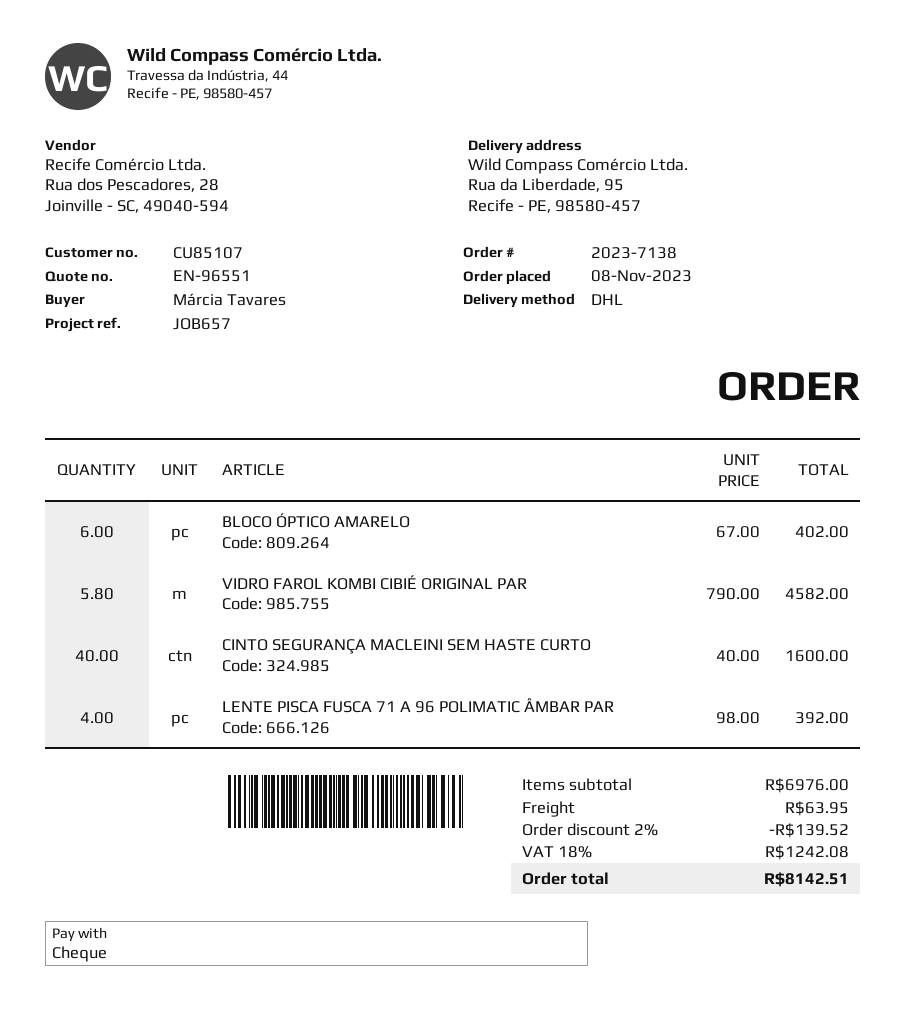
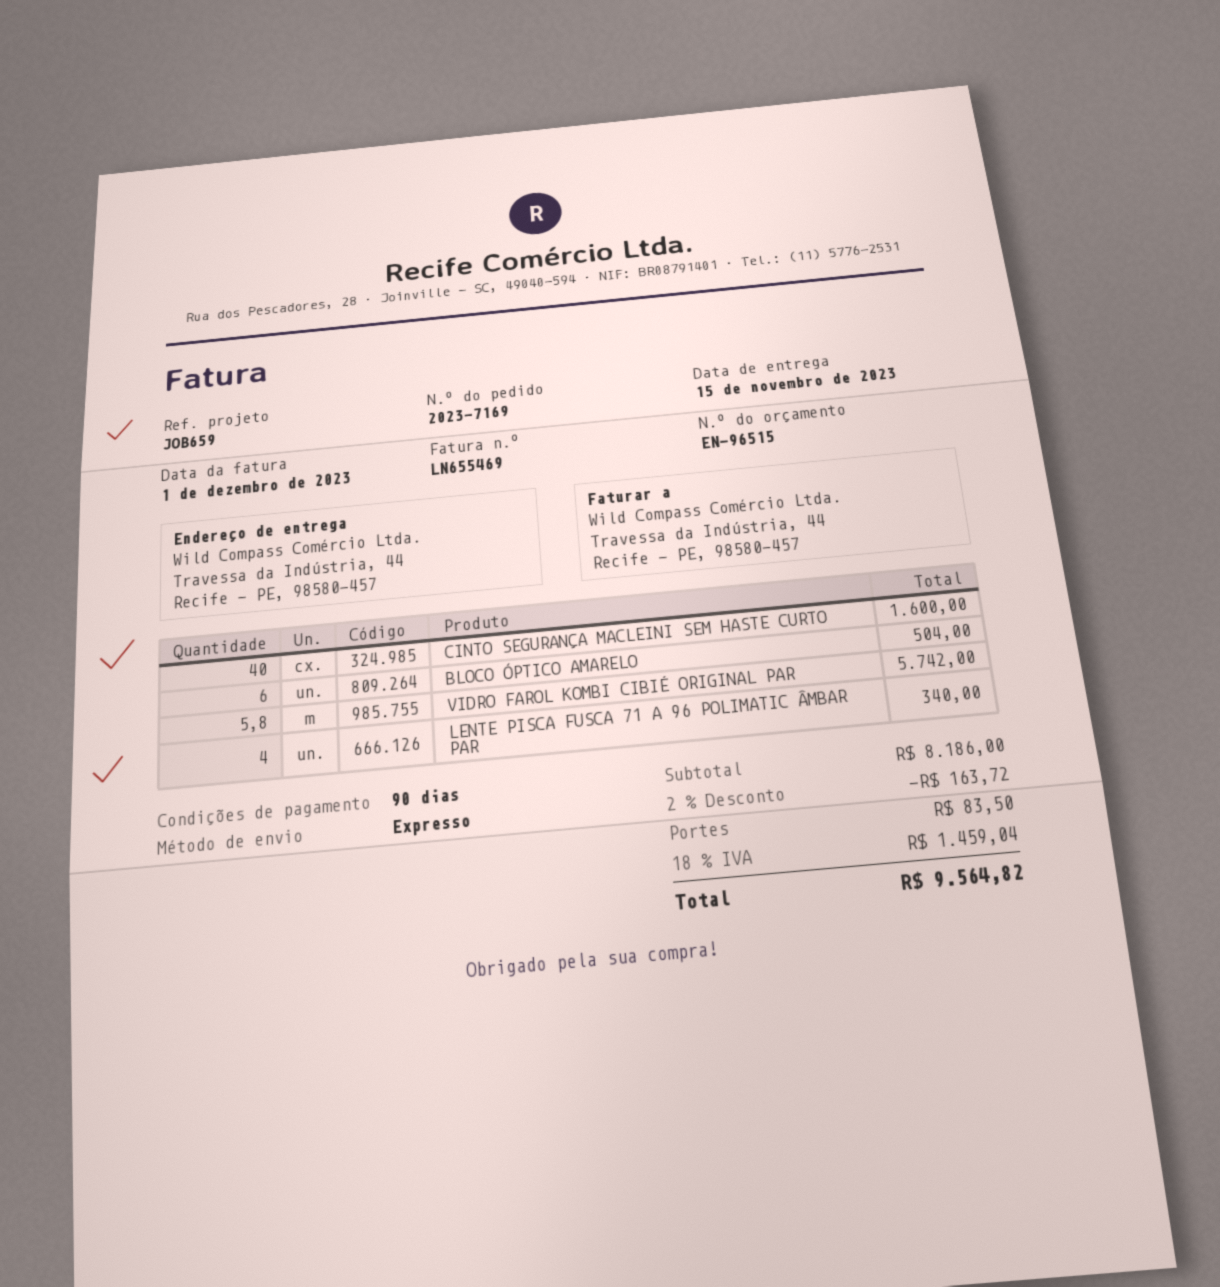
quote number: EN-96551 -> EN-96515
order number: 2023-7138 -> 2023-7169
reference: JOB657 -> JOB659
shipping method: DHL -> express
ship to: Rua da Liberdade, 95, Recife - PE, 98580-457 -> Travessa da Indústria, 44, Recife - PE, 98580-457
BLOCO ÓPTICO AMARELO: 6 for 402.00 -> 6 for 504.00
VIDRO FAROL KOMBI CIBIÉ ORIGINAL PAR: 5.8 for 4582.00 -> 5.8 for 5742.00
LENTE PISCA FUSCA 71 A 96 POLIMATIC ÂMBAR PAR: 4 for 392.00 -> 4 for 340.00
subtotal: 6976.00 -> 8186.00
discount: 2% = 139.52 -> 2% = 163.72
shipping: 63.95 -> 83.50
tax: 18% = 1242.08 -> 18% = 1459.04
total: 8142.51 -> 9564.82

